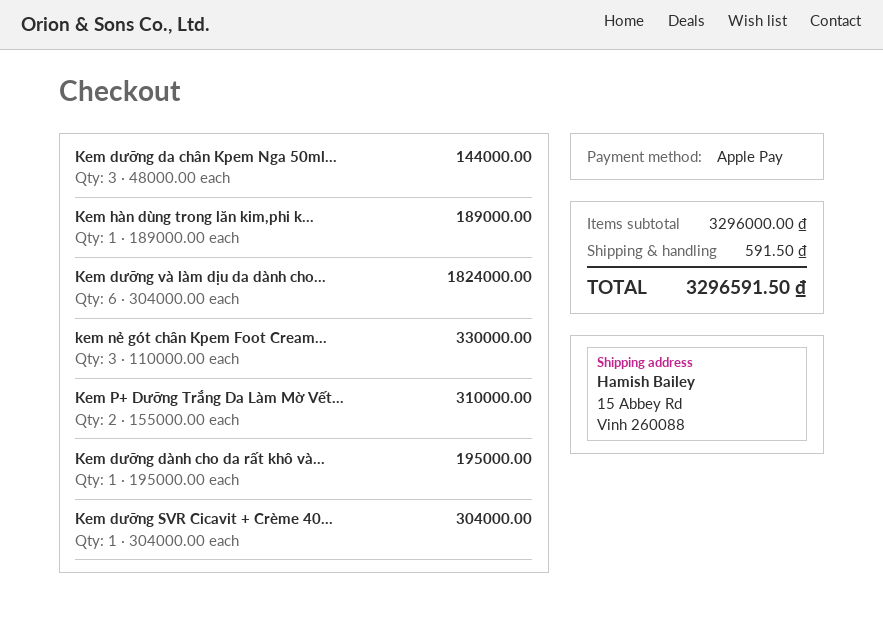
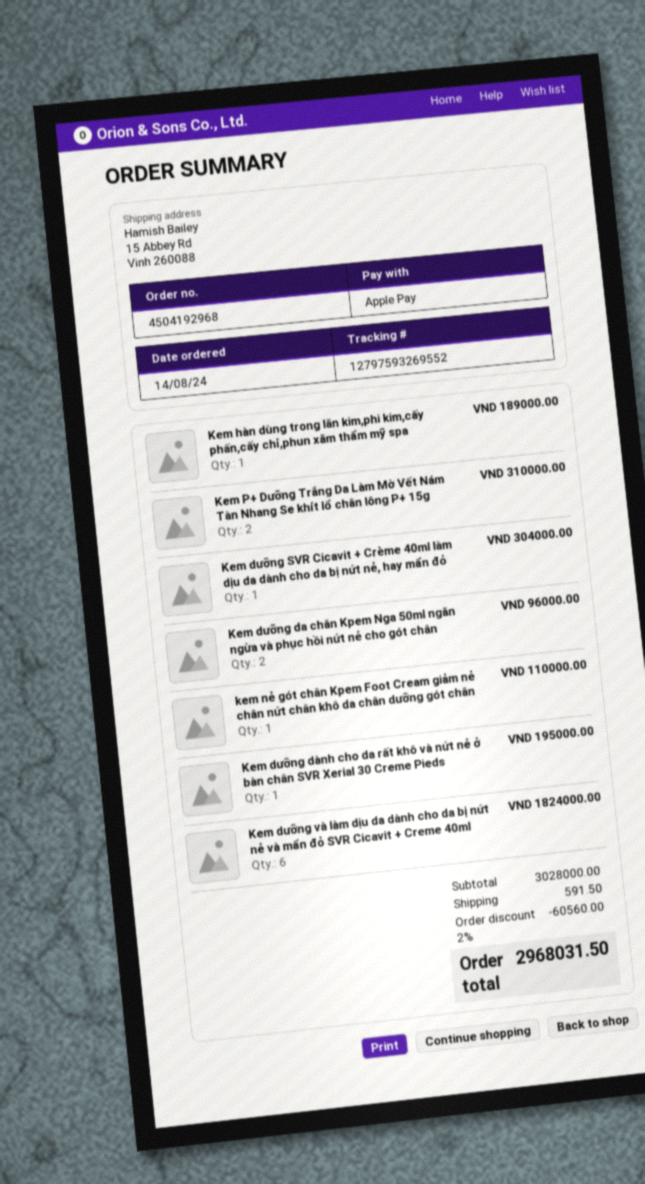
Kem dưỡng da chân Kpem Nga 50ml...: 3 for 144000.00 -> 2 for 96000.00
kem nẻ gót chân Kpem Foot Cream...: 3 for 330000.00 -> 1 for 110000.00
subtotal: 3296000.00 -> 3028000.00
discount: none -> 2% = 60560.00
total: 3296591.50 -> 2968031.50

